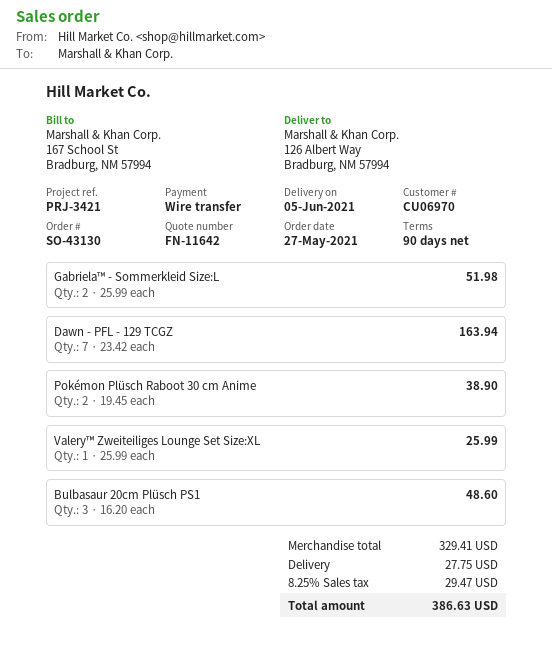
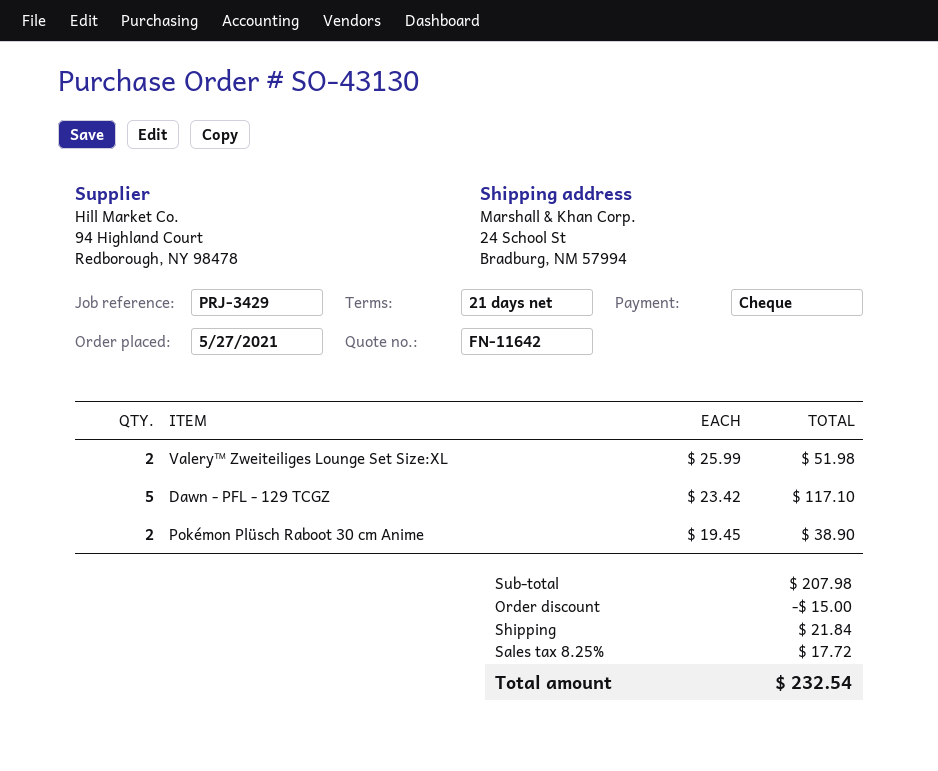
payment terms: 90 days -> 21 days
reference: PRJ-3421 -> PRJ-3429
payment method: bank transfer -> cheque
ship to: 126 Albert Way, Bradburg, NM 57994 -> 24 School St, Bradburg, NM 57994
Gabriela™ - Sommerkleid Size:L: 2 x 25.99 = 51.98 -> none
Dawn - PFL - 129 TCGZ: 7 x 23.42 = 163.94 -> 5 x 23.42 = 117.10
Valery™ Zweiteiliges Lounge Set Size:XL: 1 x 25.99 = 25.99 -> 2 x 25.99 = 51.98
Bulbasaur 20cm Plüsch PS1: 3 x 16.20 = 48.60 -> none
subtotal: 329.41 -> 207.98
discount: none -> 15.00
shipping: 27.75 -> 21.84
tax: 8.25% = 29.47 -> 8.25% = 17.72
total: 386.63 -> 232.54

